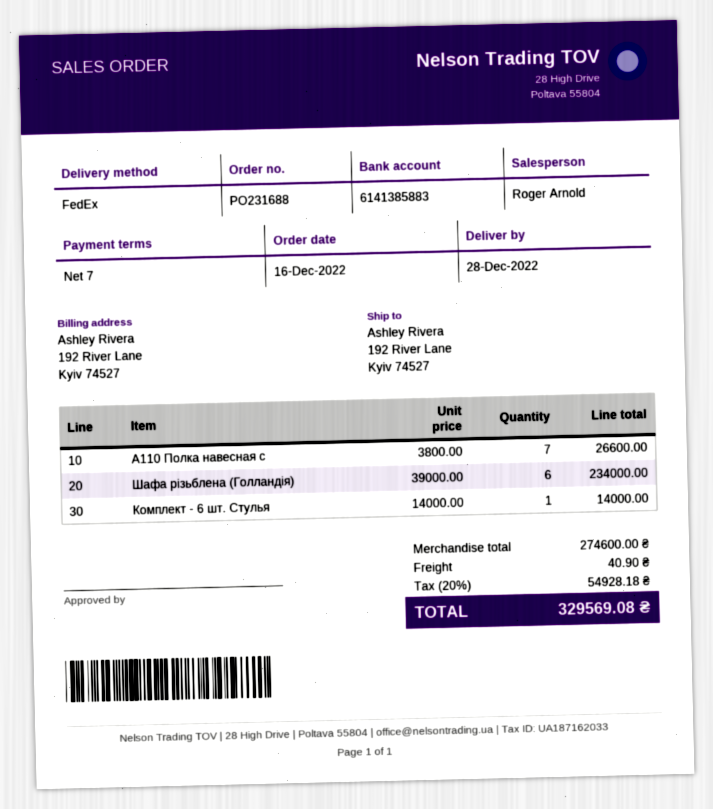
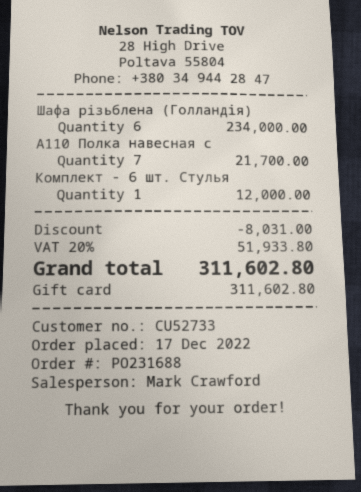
order date: 2022-12-16 -> 2022-12-17
sales rep: Roger Arnold -> Mark Crawford
А110 Полка навесная с: 7 for 26600.00 -> 7 for 21700.00
Комплект - 6 шт. Стулья: 1 for 14000.00 -> 1 for 12000.00
discount: none -> 8031.00
shipping: 40.90 -> none
tax: 20% = 54928.18 -> 20% = 51933.80
total: 329569.08 -> 311602.80

